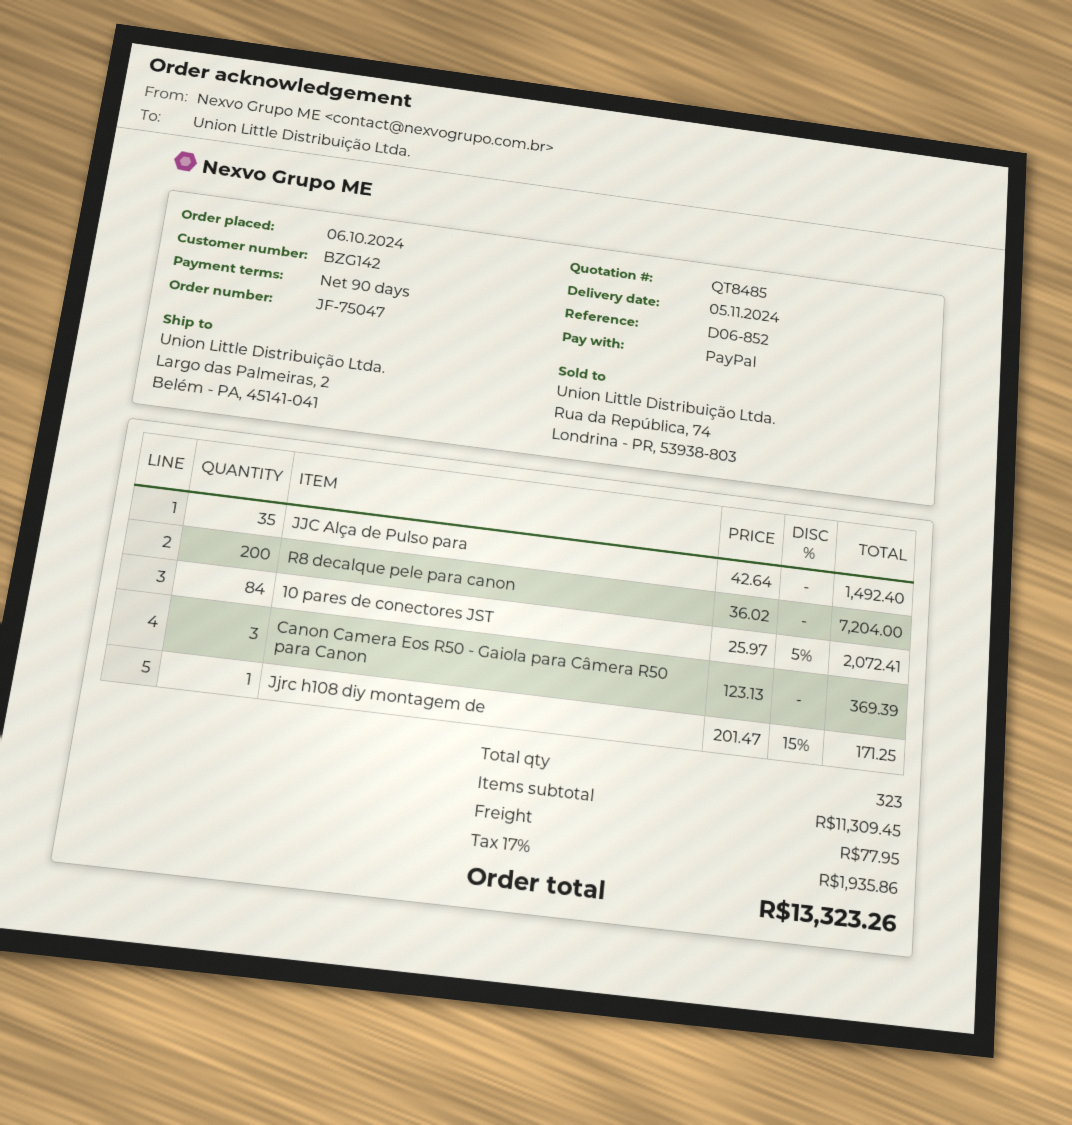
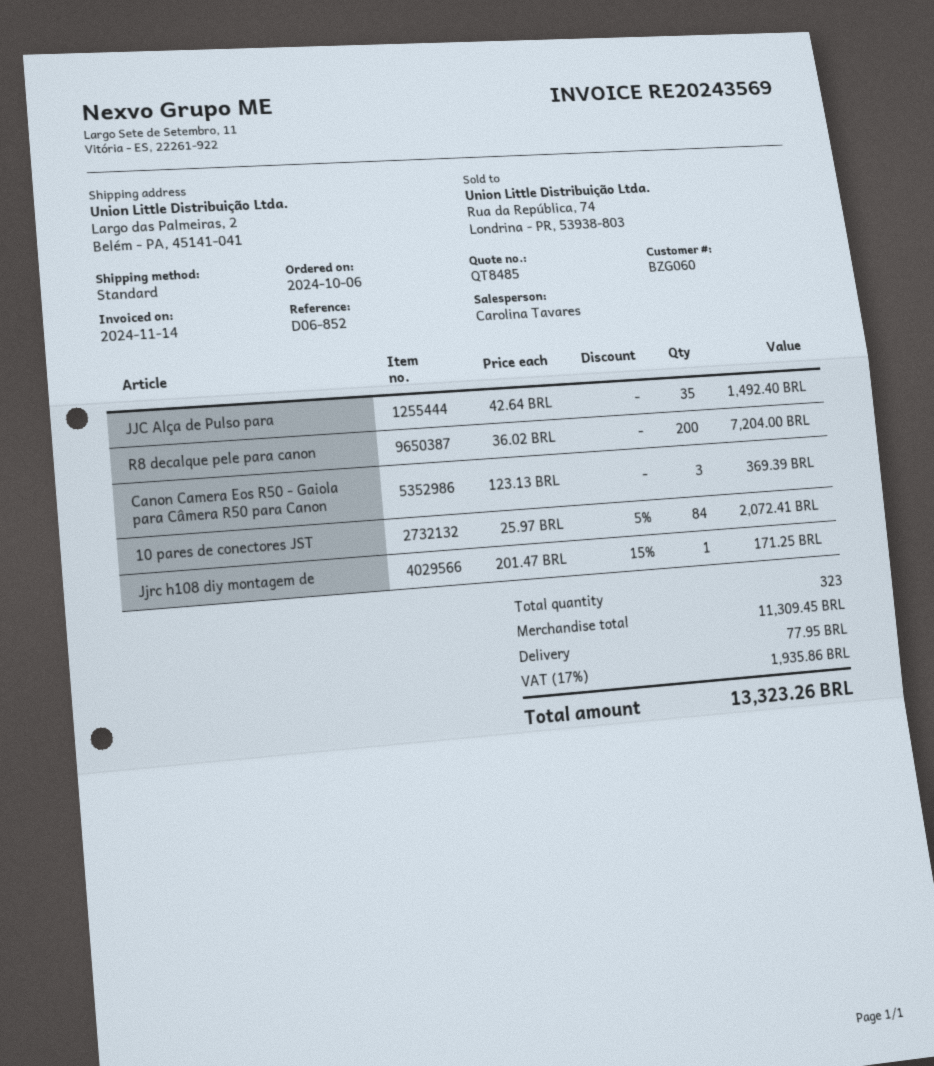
customer number: BZG142 -> BZG060

